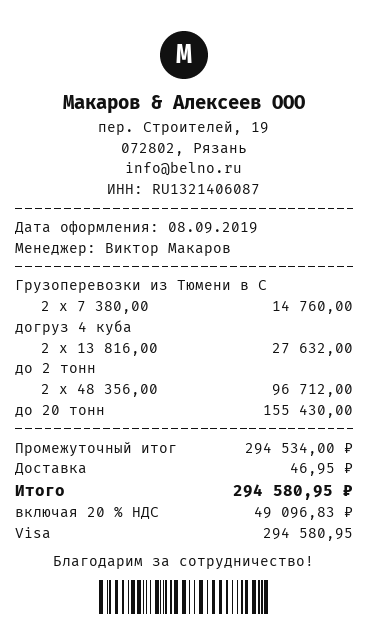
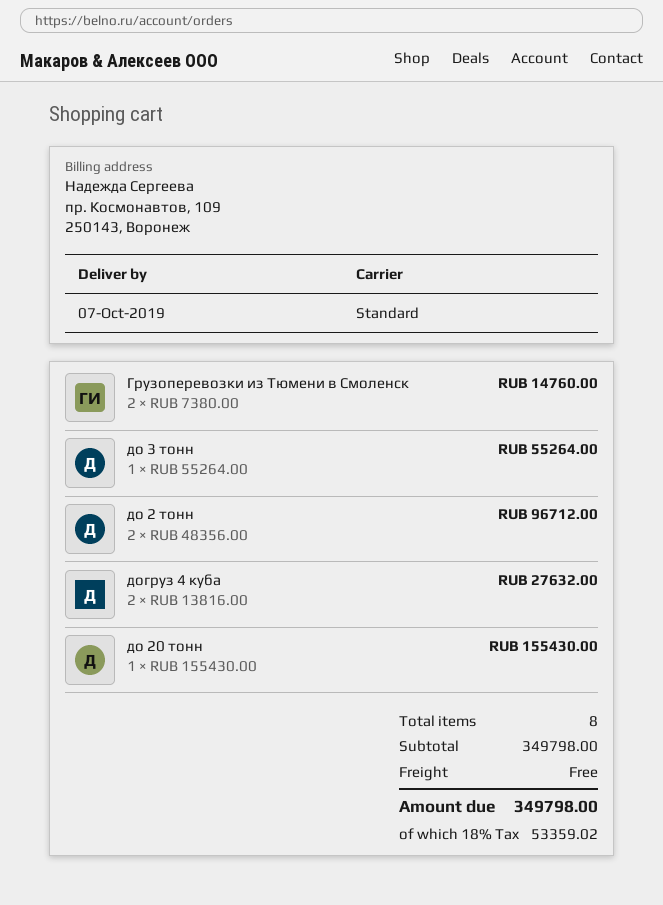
до 3 тонн: none -> 1 x 55264.00 = 55264.00
subtotal: 294534.00 -> 349798.00
shipping: 46.95 -> 0.00
tax: 20% = 49096.83 -> 18% = 53359.02
total: 294580.95 -> 349798.00

